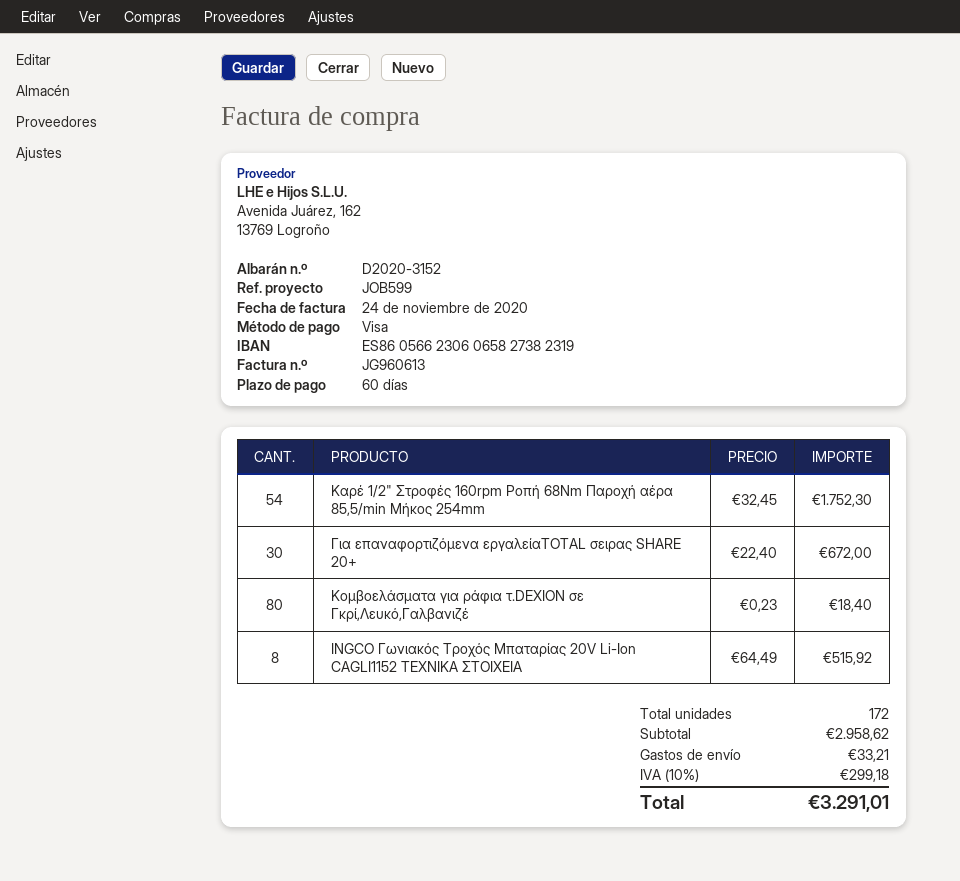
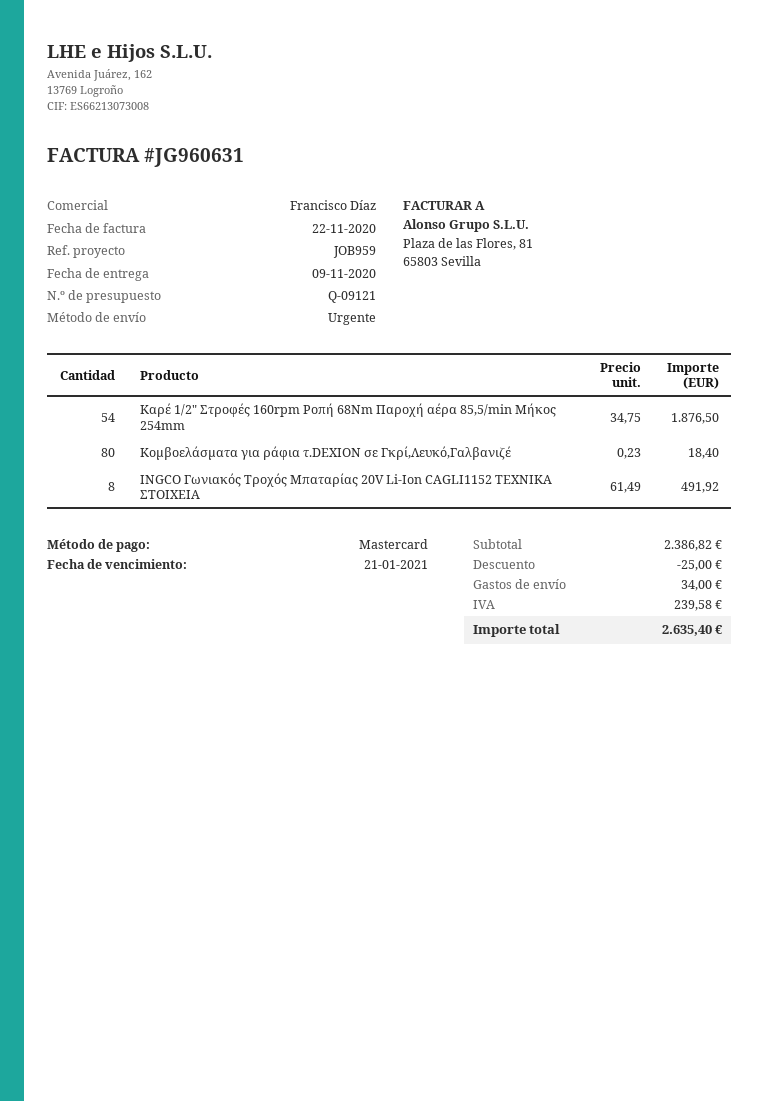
invoice number: JG960613 -> JG960631
invoice date: 2020-11-24 -> 2020-11-22
reference: JOB599 -> JOB959
payment method: Visa -> Mastercard
Καρέ 1/2" Στροφές 160rpm Ροπή 68Nm Παροχή αέρα 85,5/min Μήκος 254mm: 54 x 32.45 = 1752.30 -> 54 x 34.75 = 1876.50
Για επαναφορτιζόμενα εργαλείαTOTAL σειρας SHARE 20+: 30 x 22.40 = 672.00 -> none
INGCO Γωνιακός Τροχός Μπαταρίας 20V Li-Ion CAGLI1152 ΤΕΧΝΙΚΑ ΣΤΟΙΧΕΙΑ: 8 x 64.49 = 515.92 -> 8 x 61.49 = 491.92
subtotal: 2958.62 -> 2386.82
discount: none -> 25.00
shipping: 33.21 -> 34.00
tax: 299.18 -> 239.58
total: 3291.01 -> 2635.40

